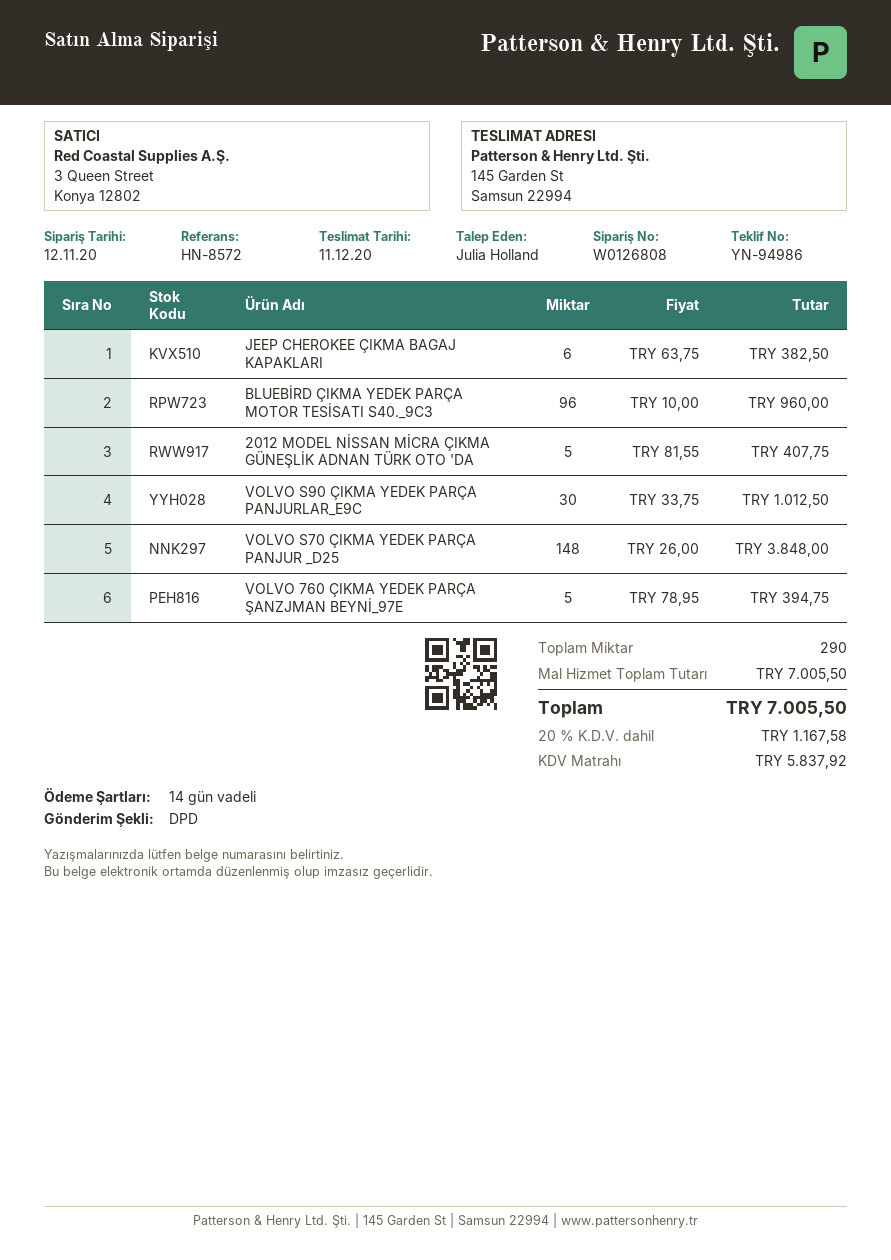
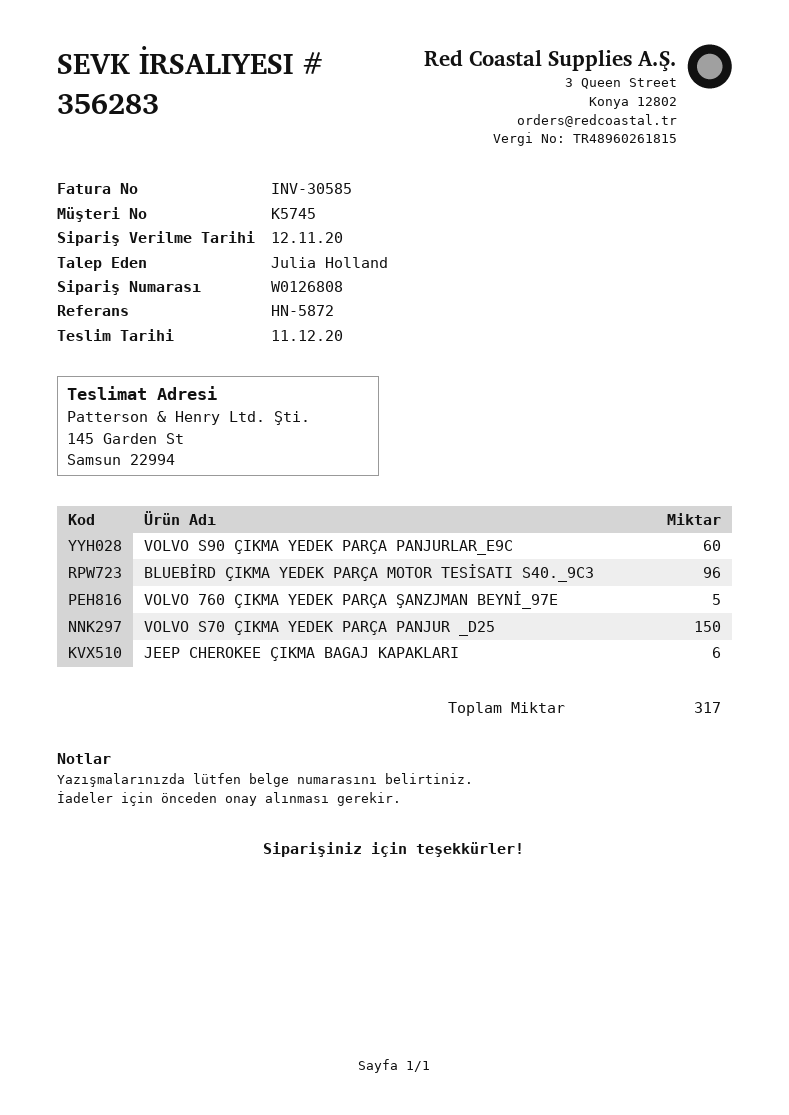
reference: HN-8572 -> HN-5872
2012 MODEL NİSSAN MİCRA ÇIKMA GÜNEŞLİK ADNAN TÜRK OTO 'DA: 5 -> none
VOLVO S90 ÇIKMA YEDEK PARÇA PANJURLAR_E9C: 30 -> 60
VOLVO S70 ÇIKMA YEDEK PARÇA PANJUR _D25: 148 -> 150
total quantity: 290 -> 317

